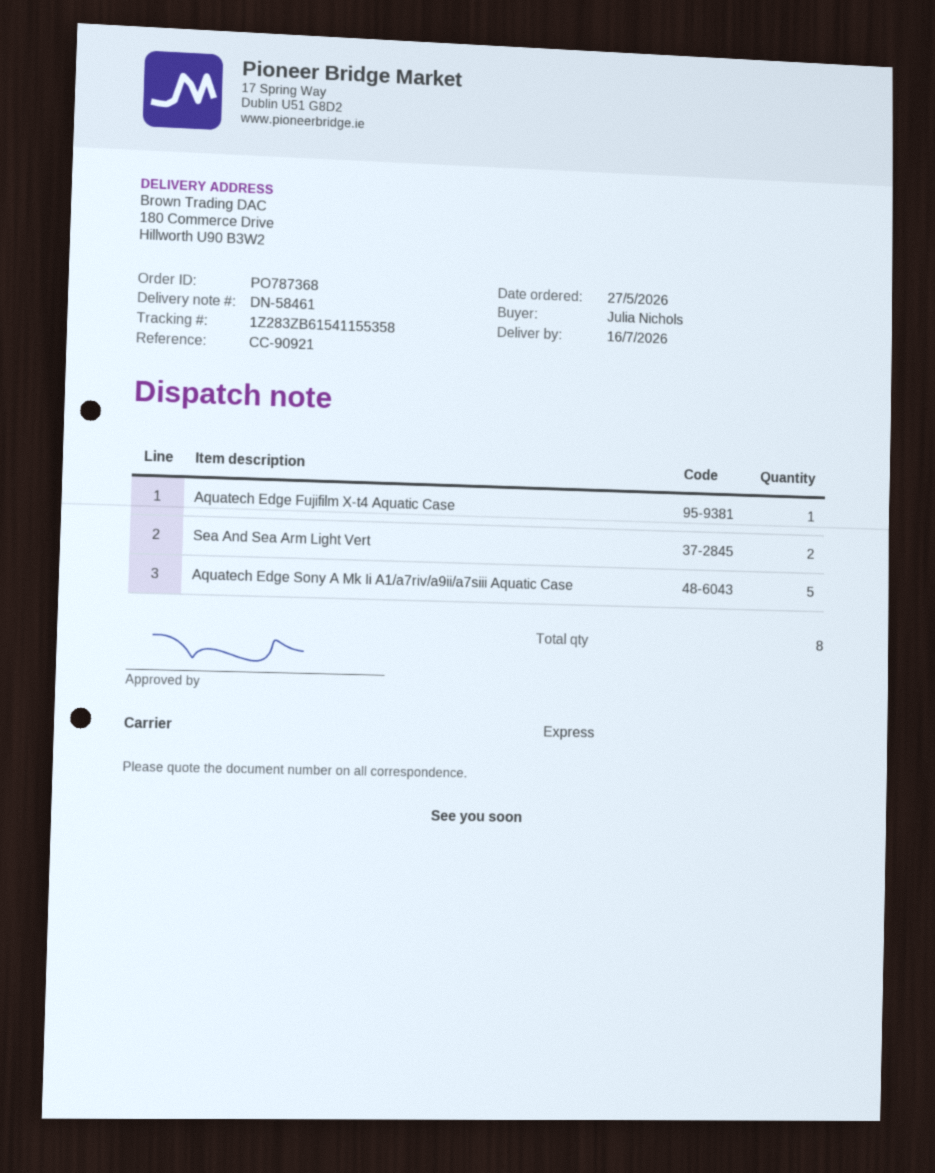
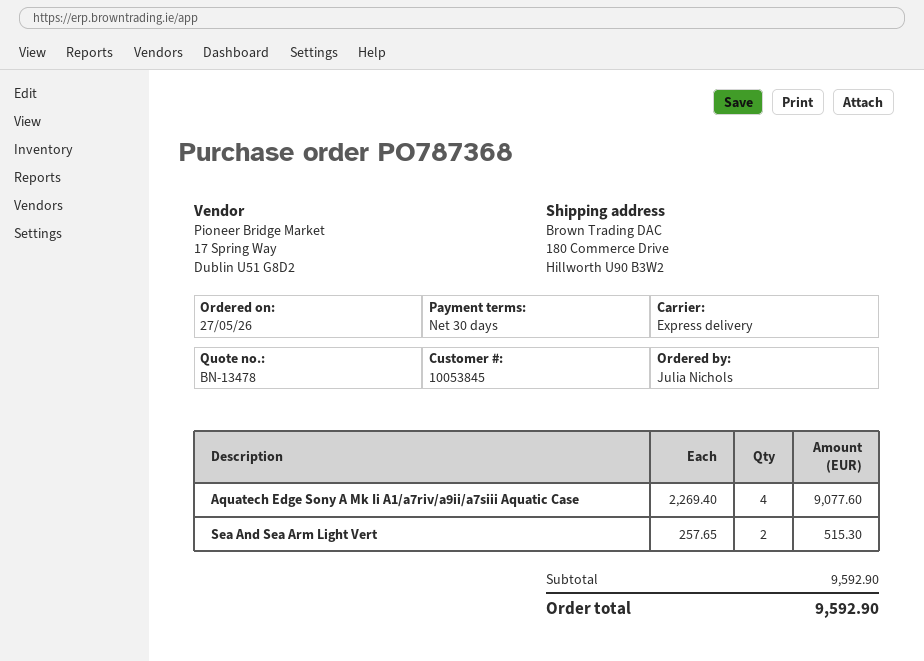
Aquatech Edge Fujifilm X-t4 Aquatic Case: 1 -> none
Aquatech Edge Sony A Mk Ii A1/a7riv/a9ii/a7siii Aquatic Case: 5 -> 4

